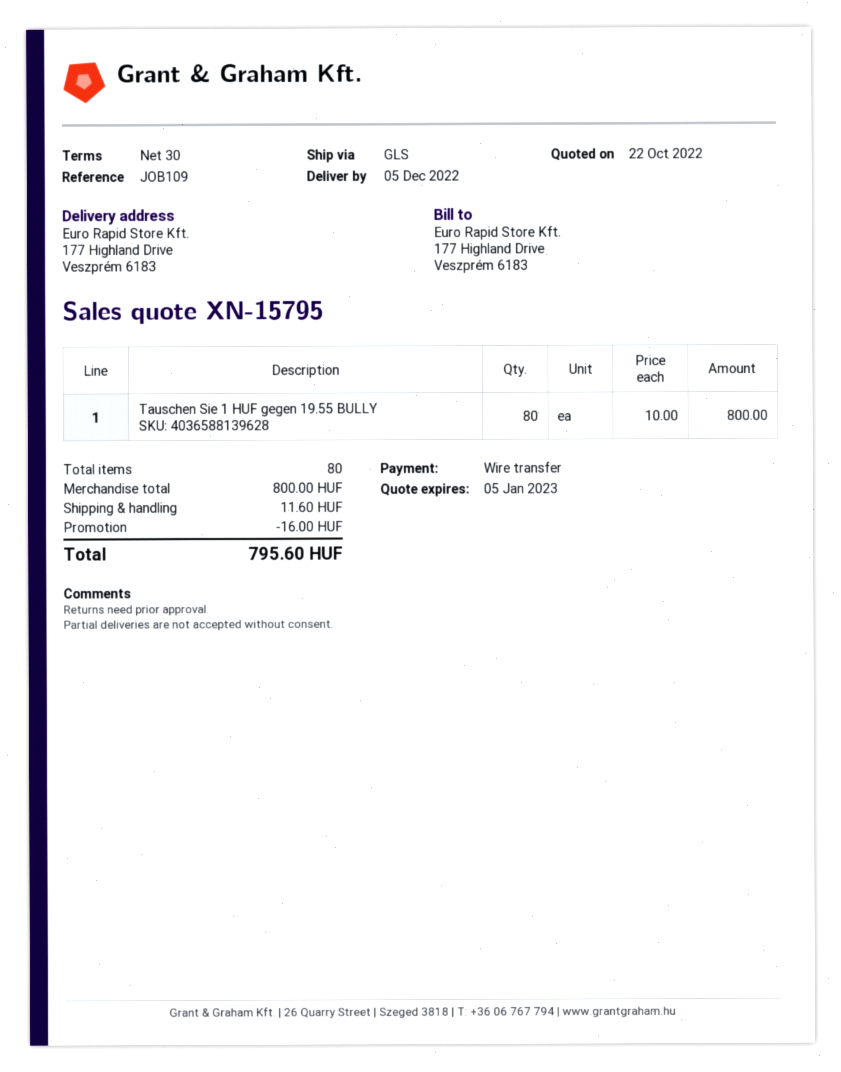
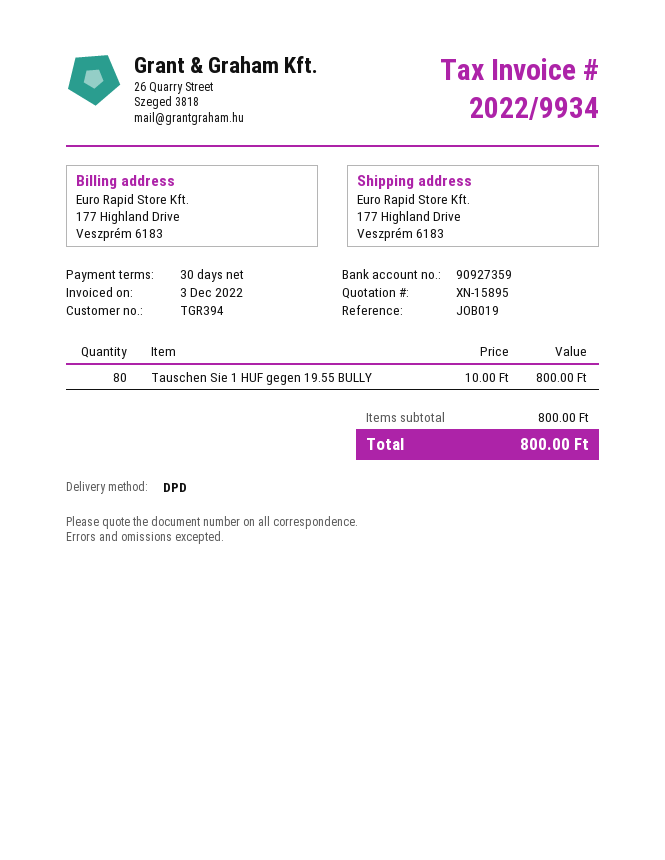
quote number: XN-15795 -> XN-15895
reference: JOB109 -> JOB019
shipping method: GLS -> DPD
discount: 16.00 -> none
shipping: 11.60 -> none
total: 795.60 -> 800.00

